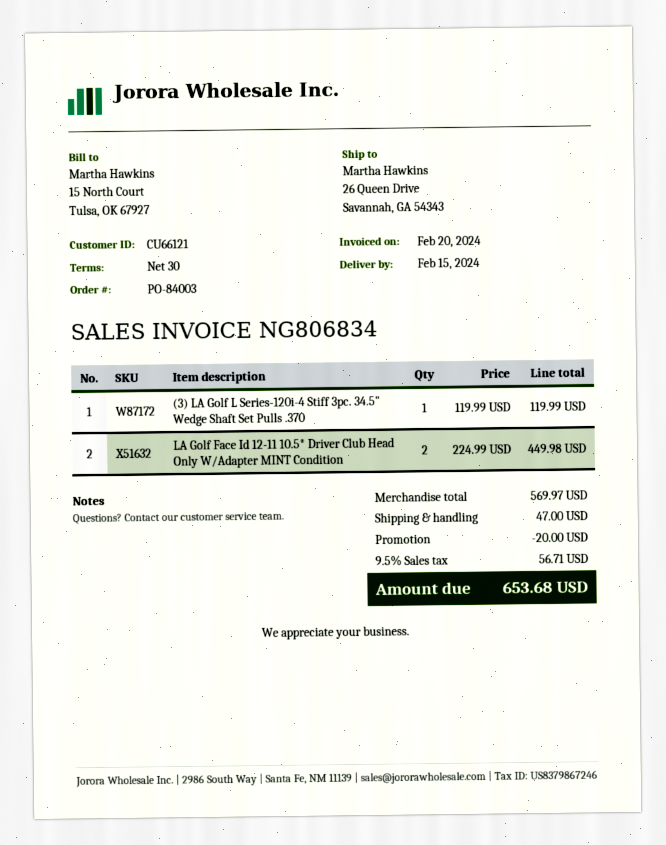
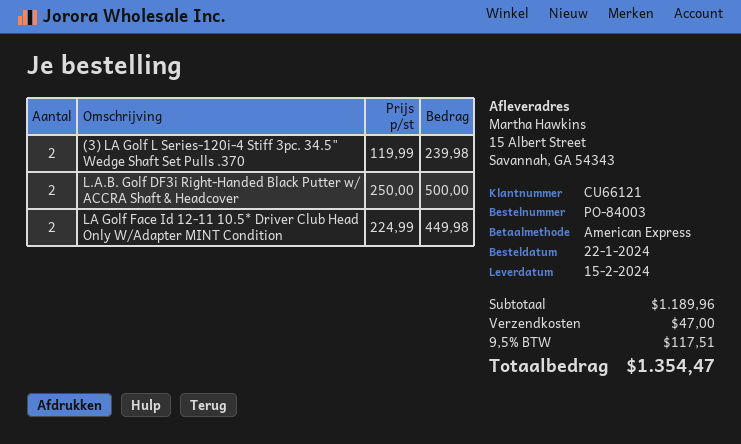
ship to: 26 Queen Drive, Savannah, GA 54343 -> 15 Albert Street, Savannah, GA 54343
(3) LA Golf L Series-120i-4 Stiff 3pc. 34.5" Wedge Shaft Set Pulls .370: 1 x 119.99 = 119.99 -> 2 x 119.99 = 239.98
L.A.B. Golf DF3i Right-Handed Black Putter w/ ACCRA Shaft & Headcover: none -> 2 x 250.00 = 500.00
subtotal: 569.97 -> 1189.96
discount: 20.00 -> none
tax: 9.5% = 56.71 -> 9.5% = 117.51
total: 653.68 -> 1354.47

